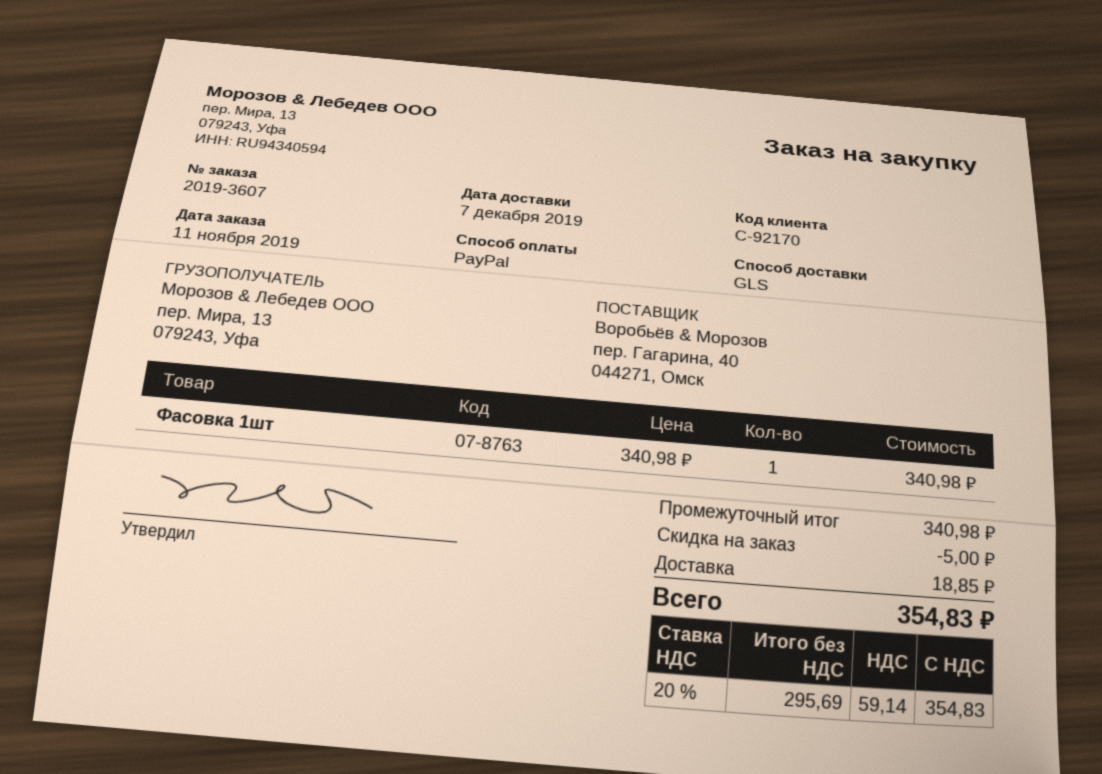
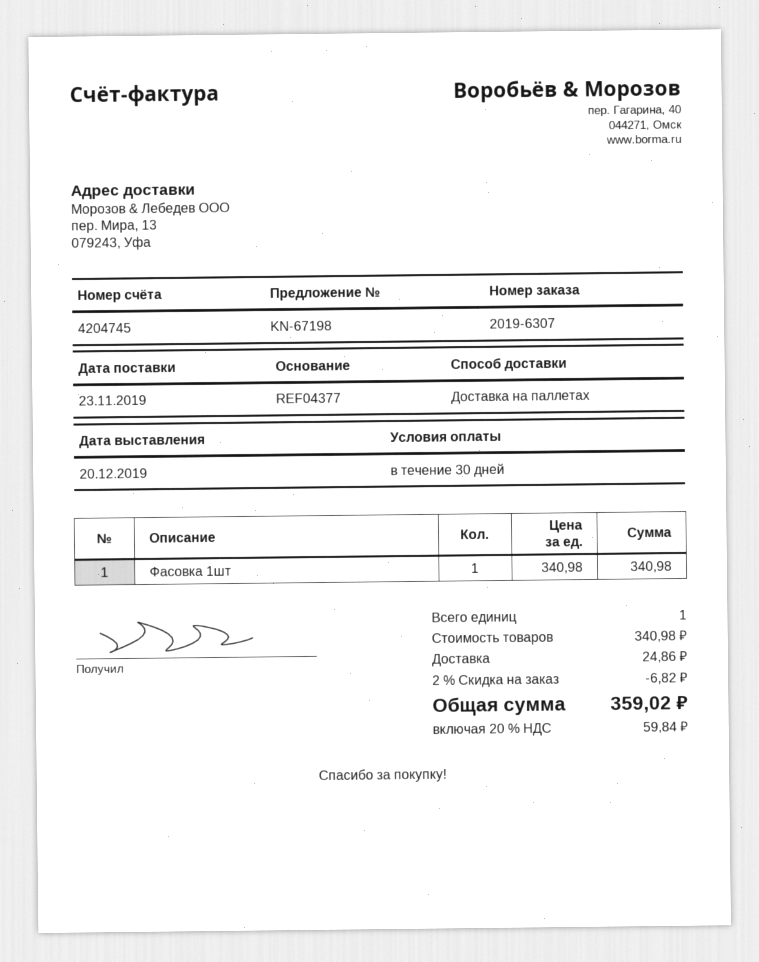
order number: 2019-3607 -> 2019-6307
delivery date: 2019-12-07 -> 2019-11-23
shipping method: GLS -> pallet freight
discount: 5.00 -> 6.82
shipping: 18.85 -> 24.86
tax: 20% = 59.14 -> 20% = 59.84
total: 354.83 -> 359.02

